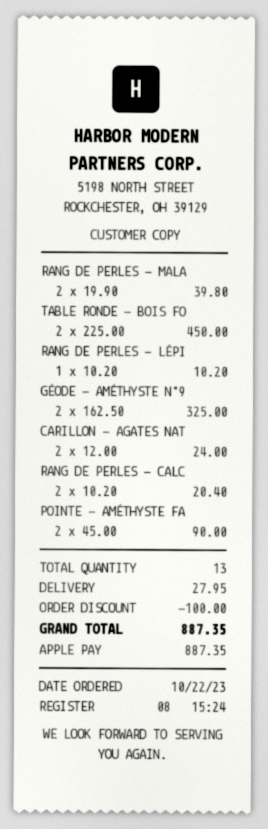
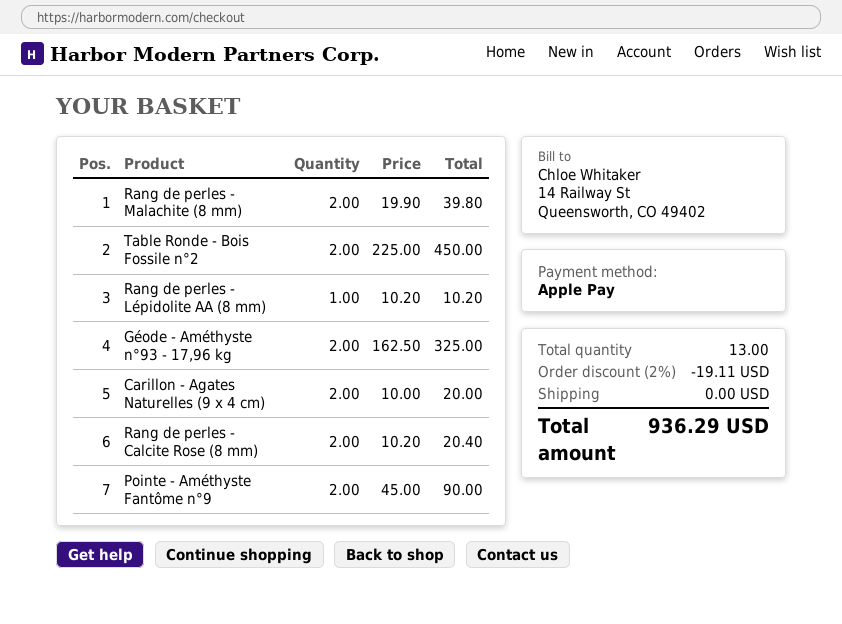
CARILLON - AGATES NAT: 2 x 12.00 = 24.00 -> 2 x 10.00 = 20.00
discount: 100.00 -> 19.11
shipping: 27.95 -> 0.00
total: 887.35 -> 936.29

